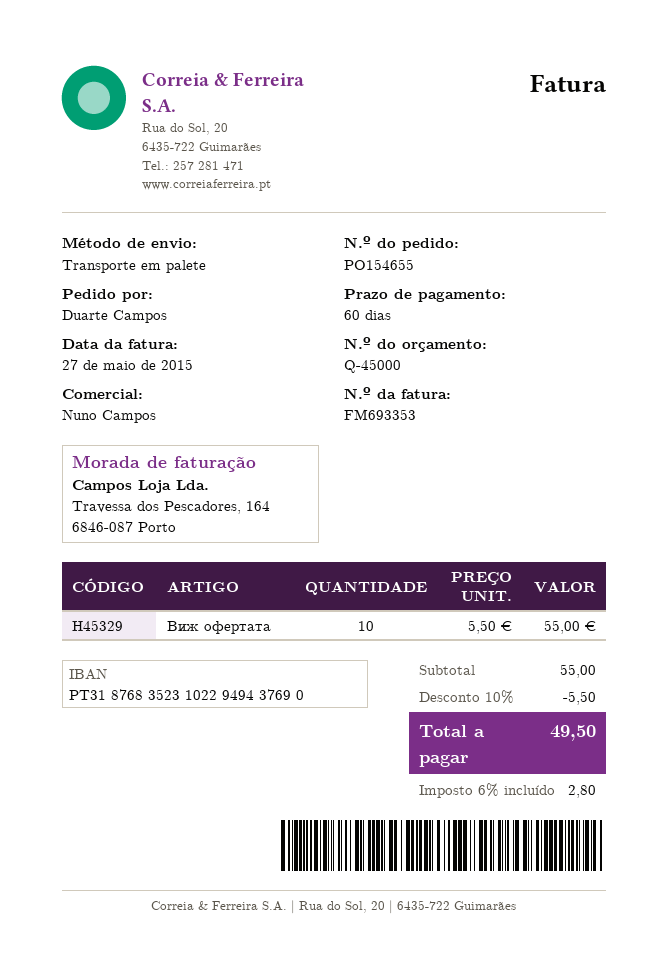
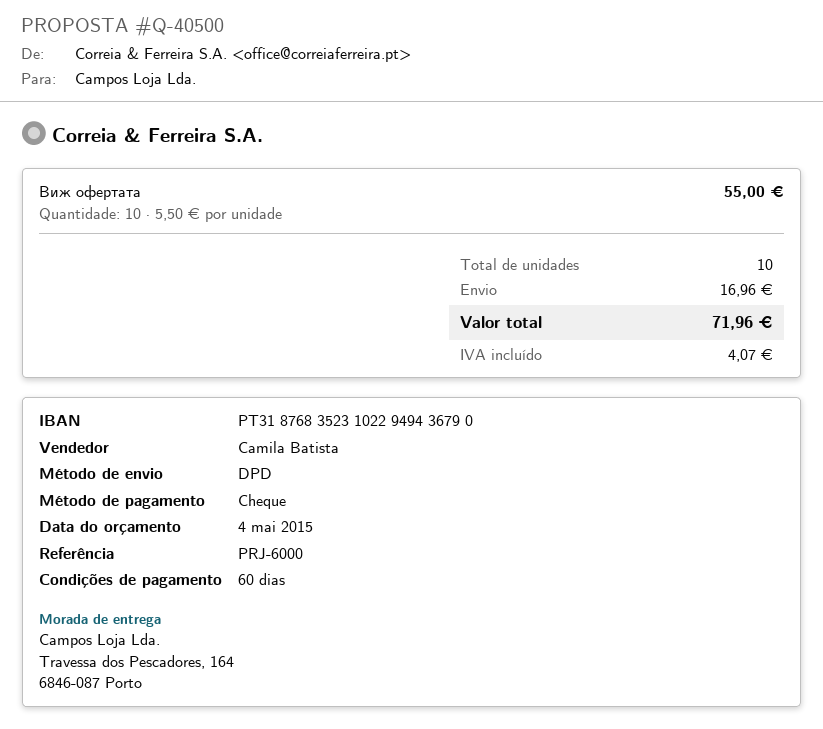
quote number: Q-45000 -> Q-40500
sales rep: Nuno Campos -> Camila Batista
bank account: PT31876835231022949437690 -> PT31876835231022949436790
shipping method: pallet freight -> DPD
discount: 10% = 5.50 -> none
shipping: none -> 16.96
tax: 2.80 -> 4.07
total: 49.50 -> 71.96

